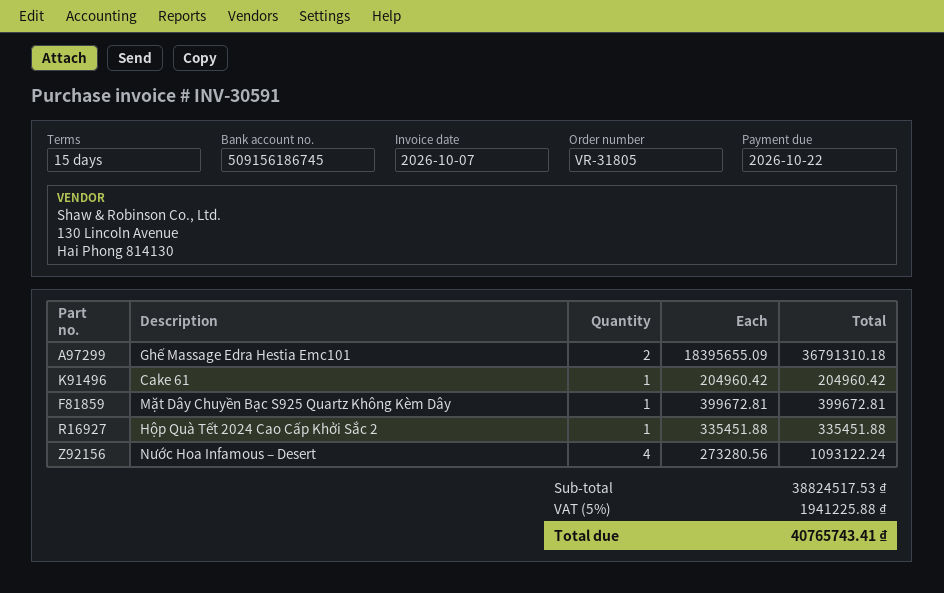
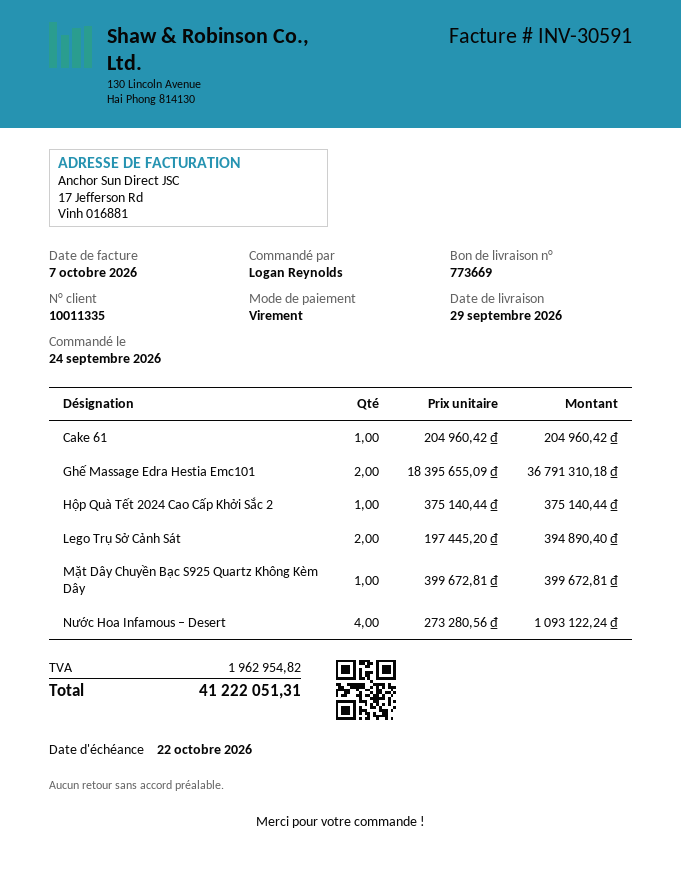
Hộp Quà Tết 2024 Cao Cấp Khởi Sắc 2: 1 x 335451.88 = 335451.88 -> 1 x 375140.44 = 375140.44
Lego Trụ Sở Cảnh Sát: none -> 2 x 197445.20 = 394890.40
tax: 1941225.88 -> 1962954.82
total: 40765743.41 -> 41222051.31

